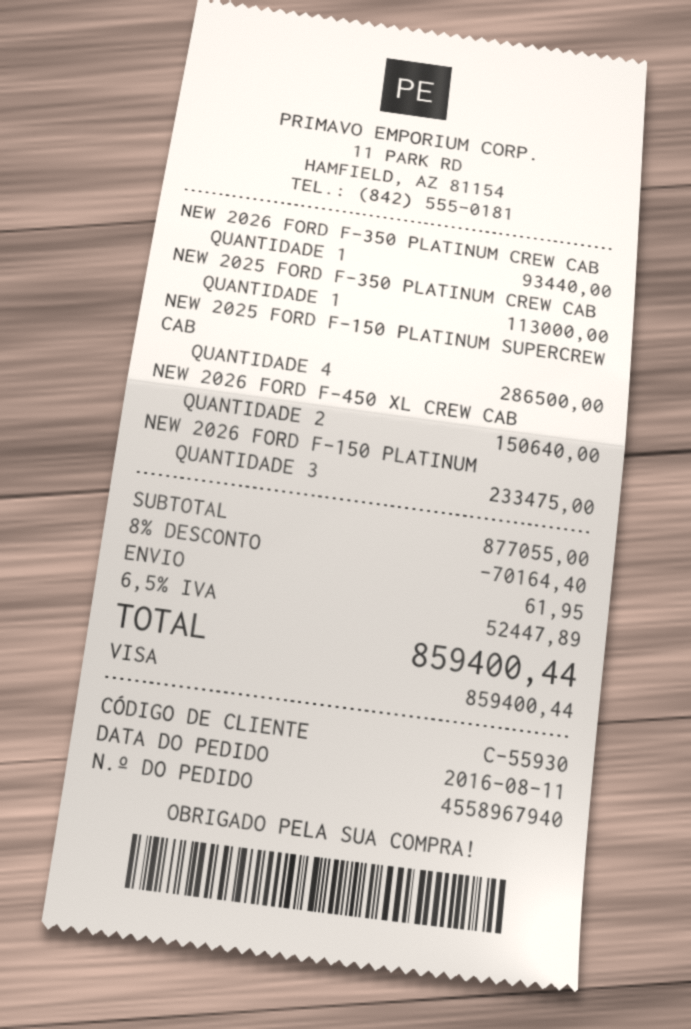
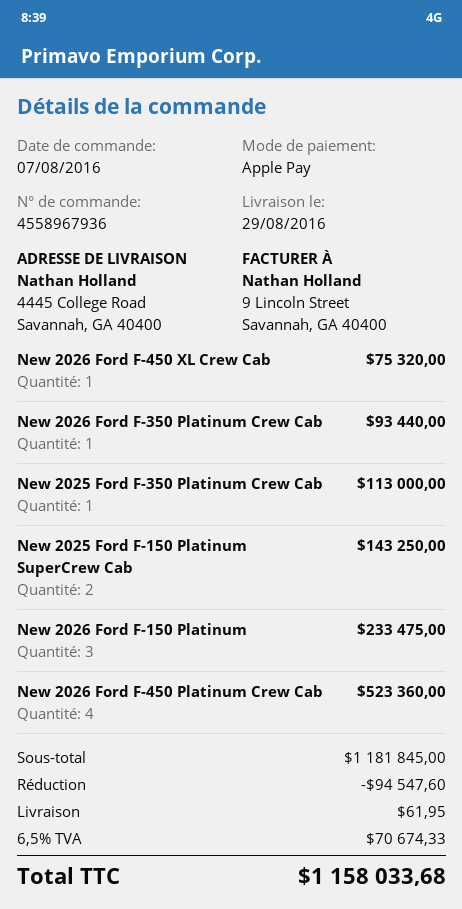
order number: 4558967940 -> 4558967936
order date: 2016-08-11 -> 2016-08-07
payment method: Visa -> Apple Pay
NEW 2025 FORD F-150 PLATINUM SUPERCREW CAB: 4 for 286500.00 -> 2 for 143250.00
NEW 2026 FORD F-450 XL CREW CAB: 2 for 150640.00 -> 1 for 75320.00
New 2026 Ford F-450 Platinum Crew Cab: none -> 4 for 523360.00
subtotal: 877055.00 -> 1181845.00
discount: 70164.40 -> 94547.60
tax: 6.5% = 52447.89 -> 6.5% = 70674.33
total: 859400.44 -> 1158033.68

